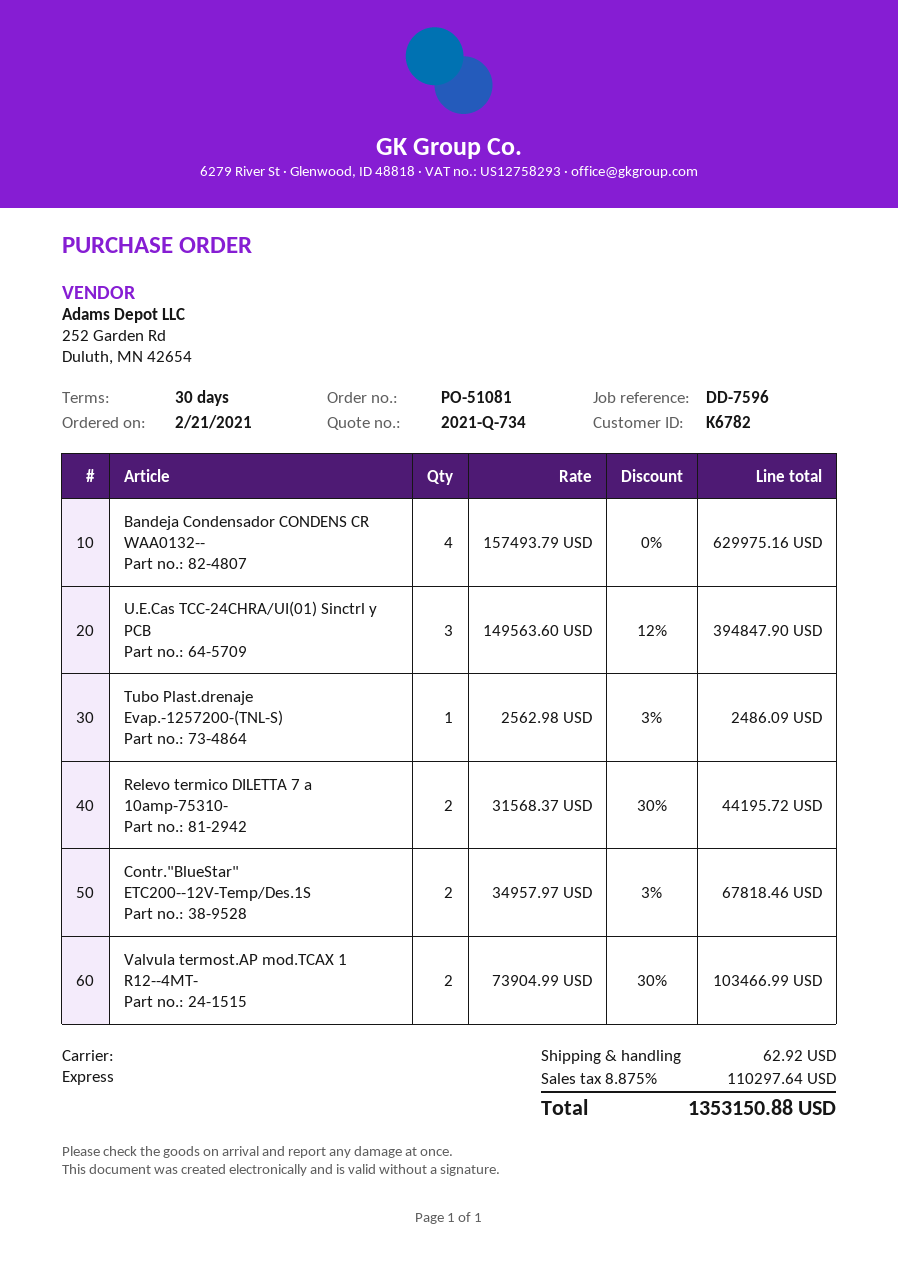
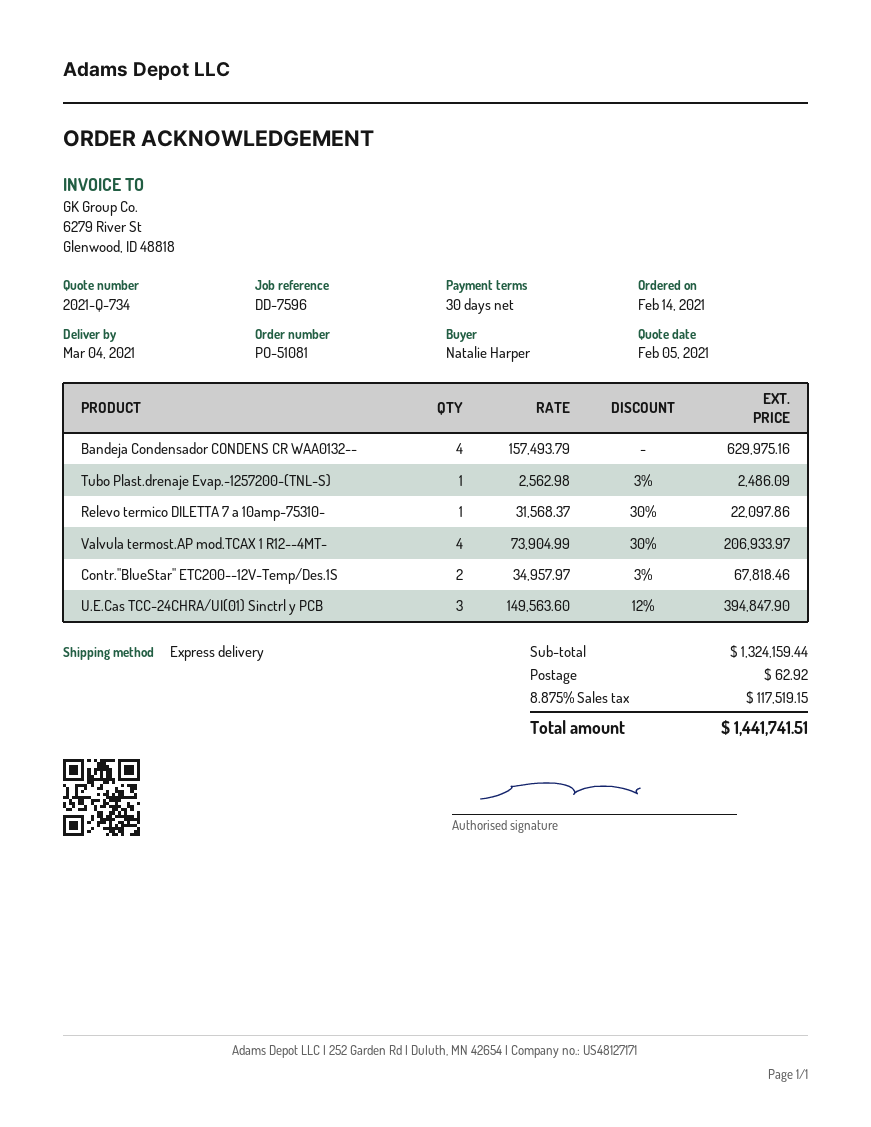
order date: 2021-02-21 -> 2021-02-14
Relevo termico DILETTA 7 a 10amp-75310-: 2 x 31568.37 - 30% = 44195.72 -> 1 x 31568.37 - 30% = 22097.86
Valvula termost.AP mod.TCAX 1 R12--4MT-: 2 x 73904.99 - 30% = 103466.99 -> 4 x 73904.99 - 30% = 206933.97
tax: 8.875% = 110297.64 -> 8.875% = 117519.15
total: 1353150.88 -> 1441741.51

